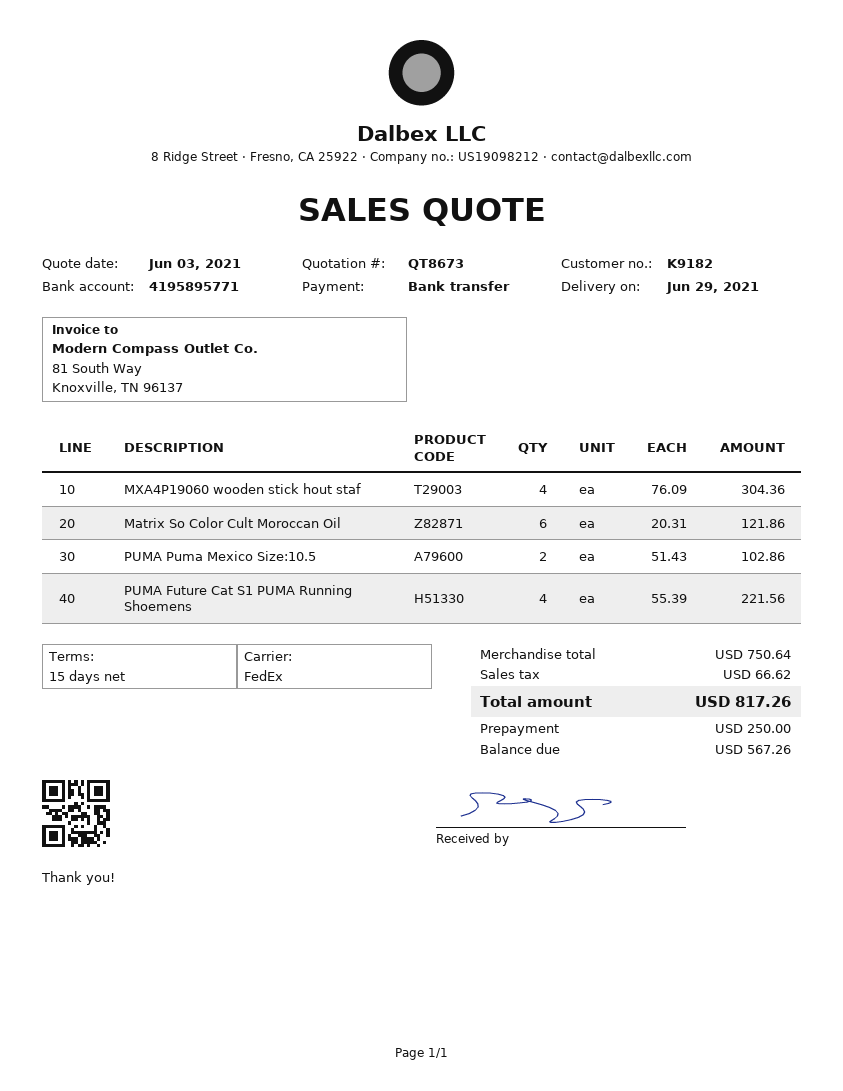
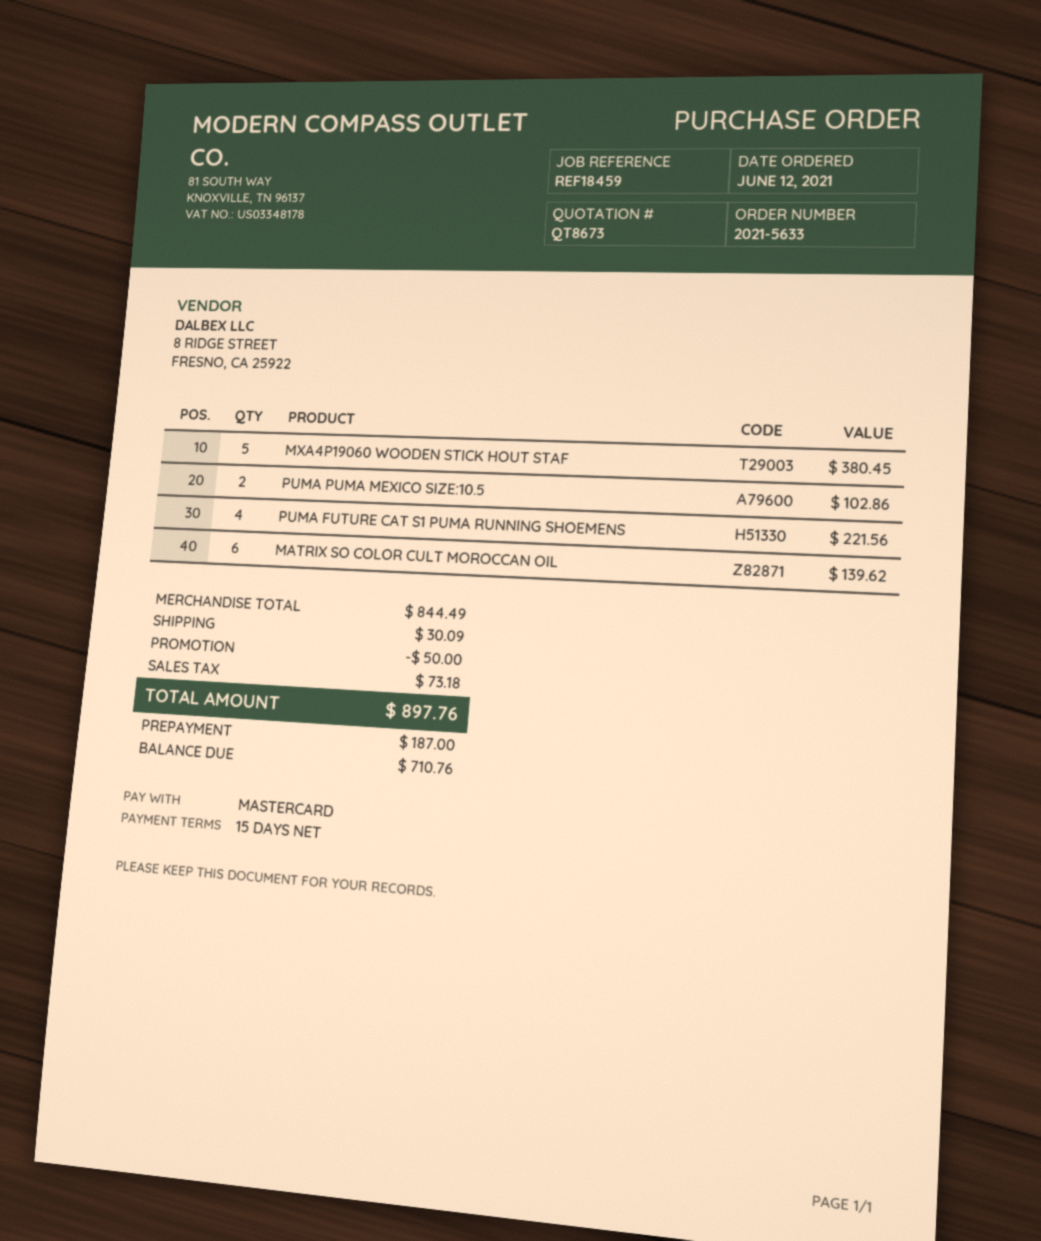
payment method: bank transfer -> Mastercard
MXA4P19060 wooden stick hout staf: 4 for 304.36 -> 5 for 380.45
Matrix So Color Cult Moroccan Oil: 6 for 121.86 -> 6 for 139.62
subtotal: 750.64 -> 844.49
discount: none -> 50.00
shipping: none -> 30.09
tax: 66.62 -> 73.18
total: 817.26 -> 897.76
deposit: 250.00 -> 187.00
balance: 567.26 -> 710.76

